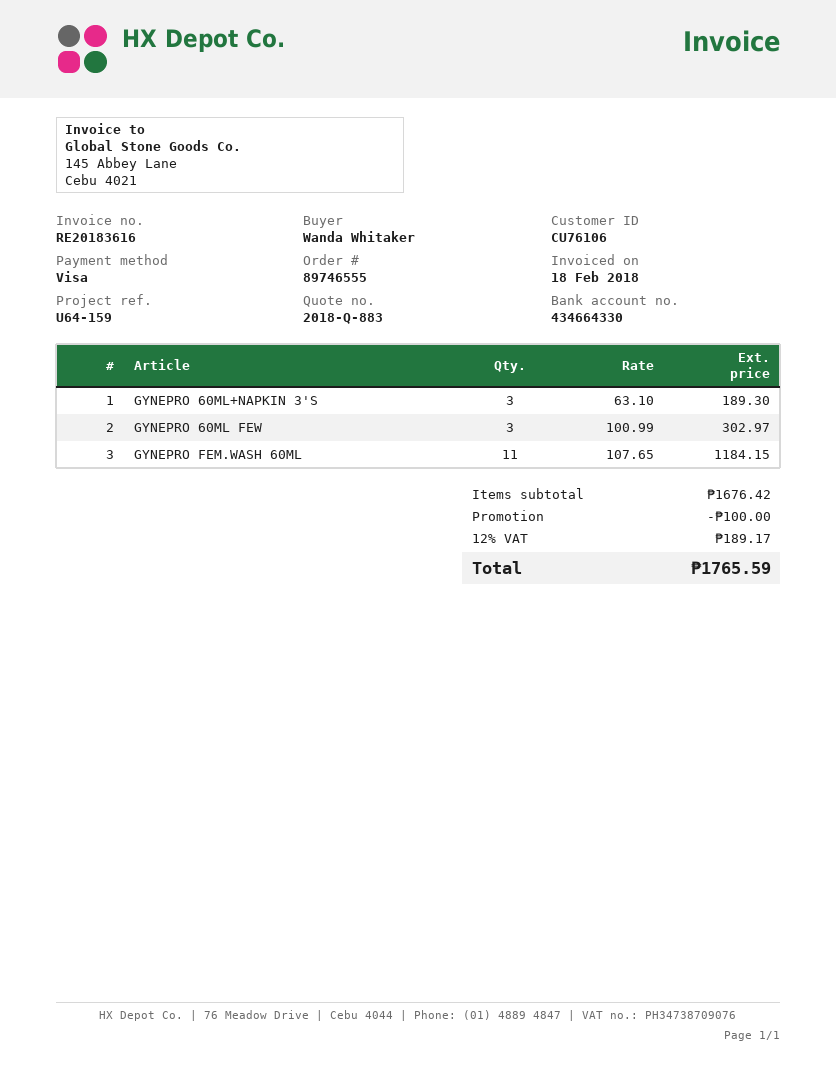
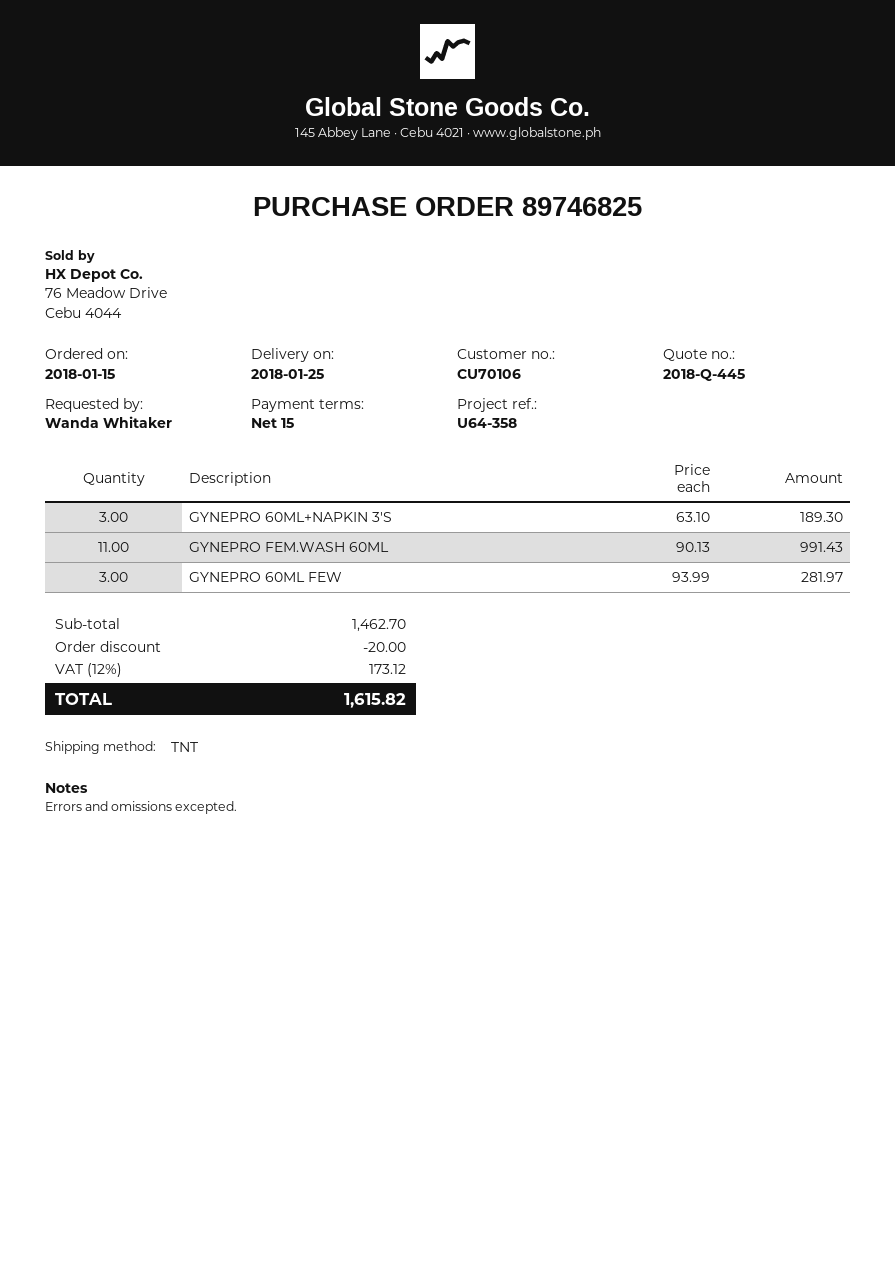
quote number: 2018-Q-883 -> 2018-Q-445
order number: 89746555 -> 89746825
customer number: CU76106 -> CU70106
reference: U64-159 -> U64-358
GYNEPRO 60ML FEW: 3 x 100.99 = 302.97 -> 3 x 93.99 = 281.97
GYNEPRO FEM.WASH 60ML: 11 x 107.65 = 1184.15 -> 11 x 90.13 = 991.43
subtotal: 1676.42 -> 1462.70
discount: 100.00 -> 20.00
tax: 12% = 189.17 -> 12% = 173.12
total: 1765.59 -> 1615.82

